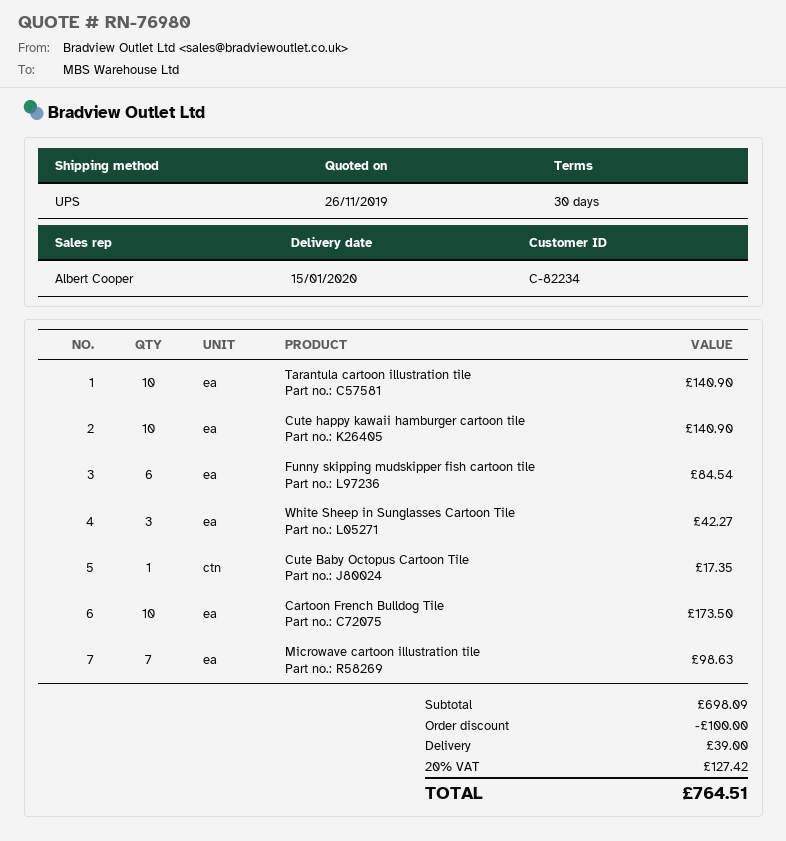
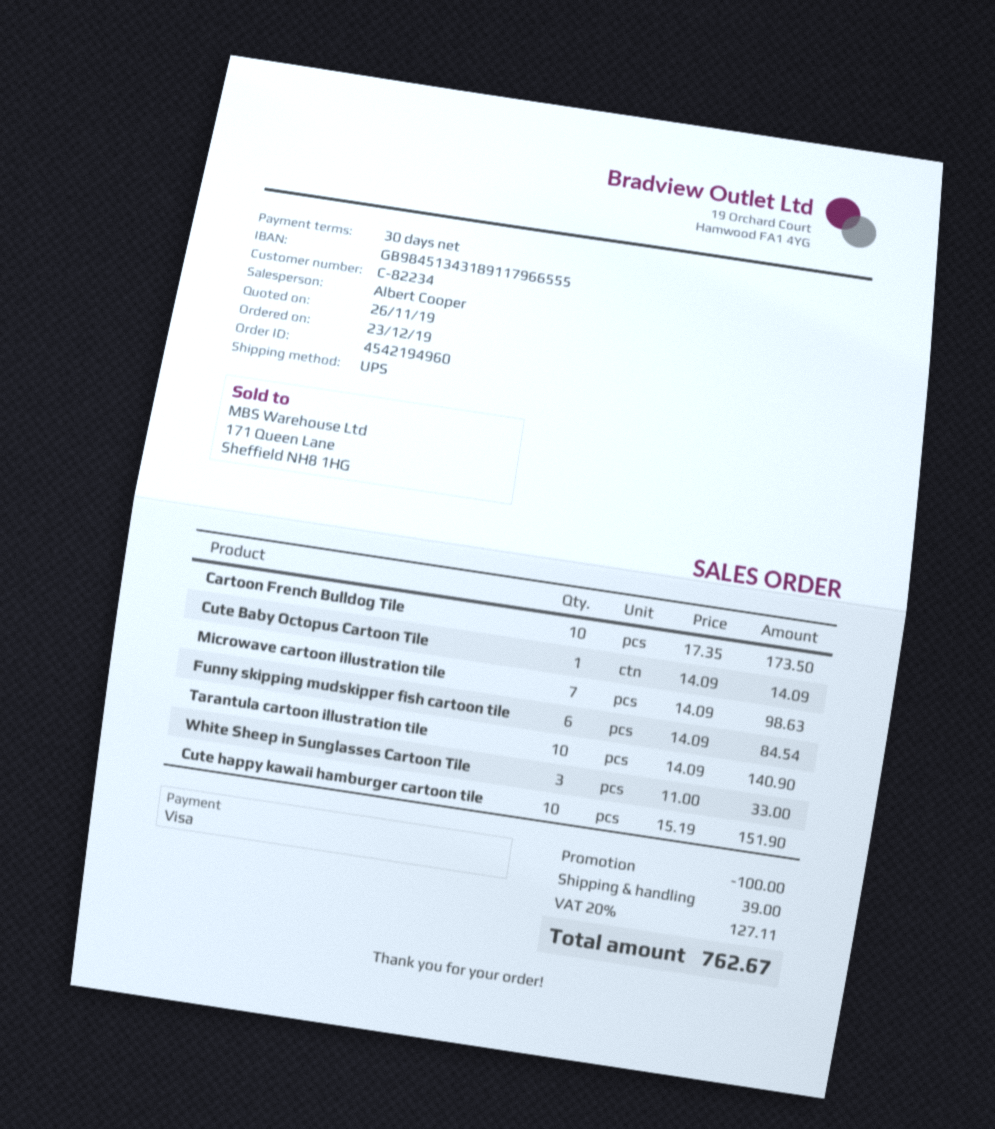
Cute happy kawaii hamburger cartoon tile: 10 for 140.90 -> 10 for 151.90
White Sheep in Sunglasses Cartoon Tile: 3 for 42.27 -> 3 for 33.00
Cute Baby Octopus Cartoon Tile: 1 for 17.35 -> 1 for 14.09
tax: 20% = 127.42 -> 20% = 127.11
total: 764.51 -> 762.67

